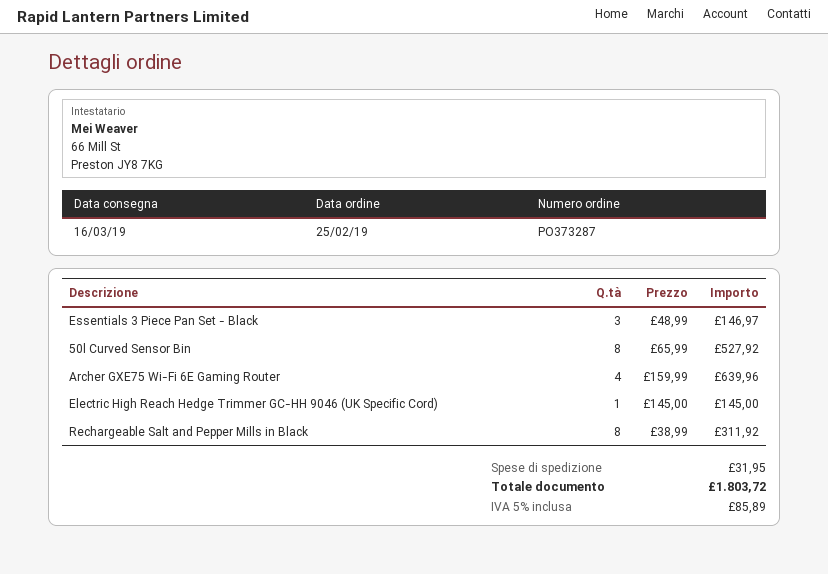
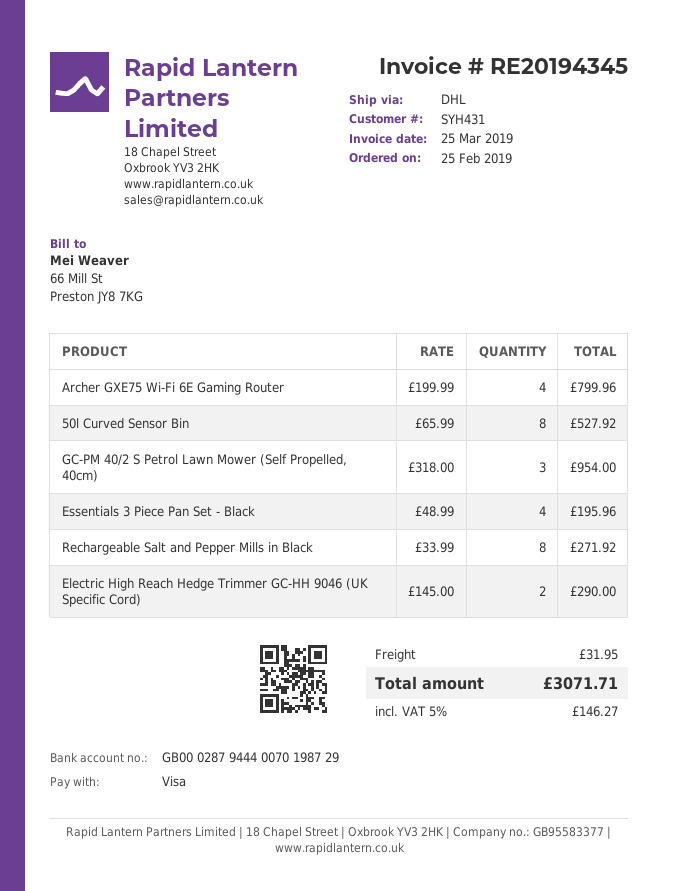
Essentials 3 Piece Pan Set - Black: 3 x 48.99 = 146.97 -> 4 x 48.99 = 195.96
Archer GXE75 Wi-Fi 6E Gaming Router: 4 x 159.99 = 639.96 -> 4 x 199.99 = 799.96
Electric High Reach Hedge Trimmer GC-HH 9046 (UK Specific Cord): 1 x 145.00 = 145.00 -> 2 x 145.00 = 290.00
Rechargeable Salt and Pepper Mills in Black: 8 x 38.99 = 311.92 -> 8 x 33.99 = 271.92
GC-PM 40/2 S Petrol Lawn Mower (Self Propelled, 40cm): none -> 3 x 318.00 = 954.00
tax: 5% = 85.89 -> 5% = 146.27
total: 1803.72 -> 3071.71

